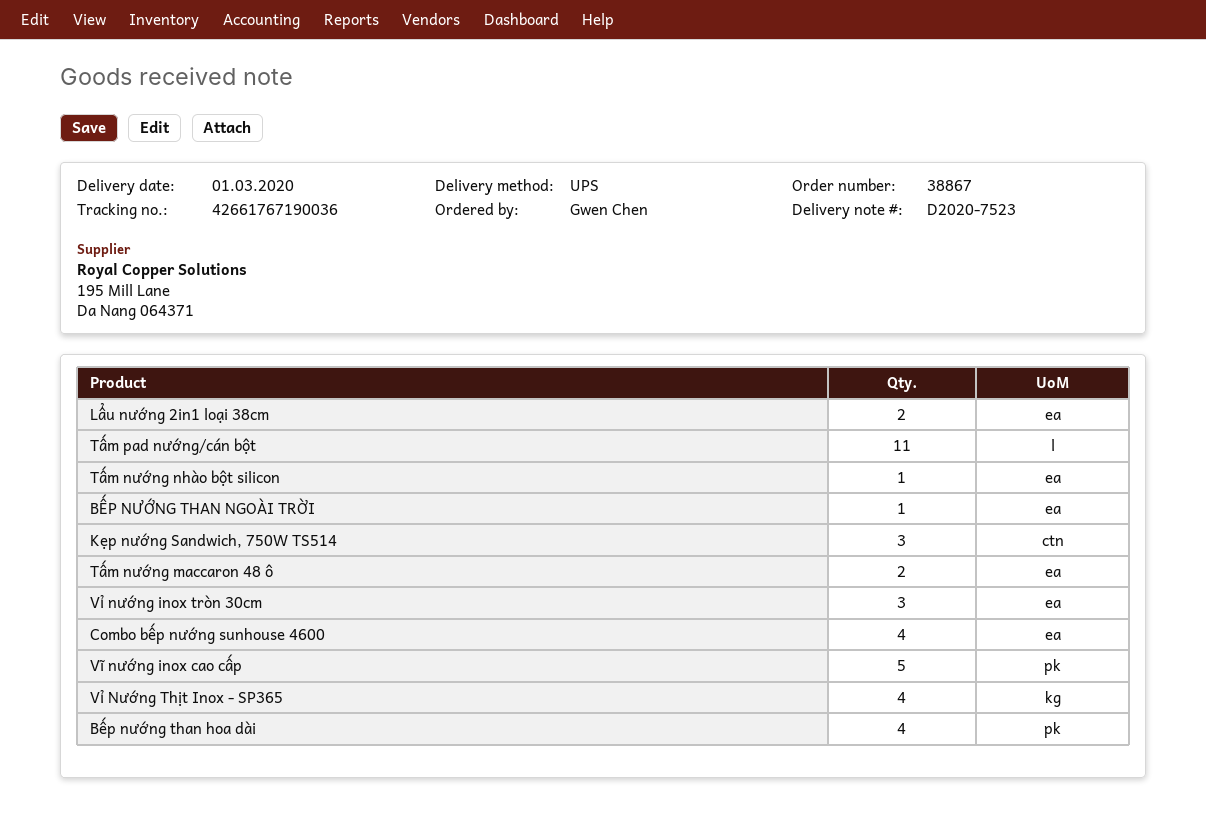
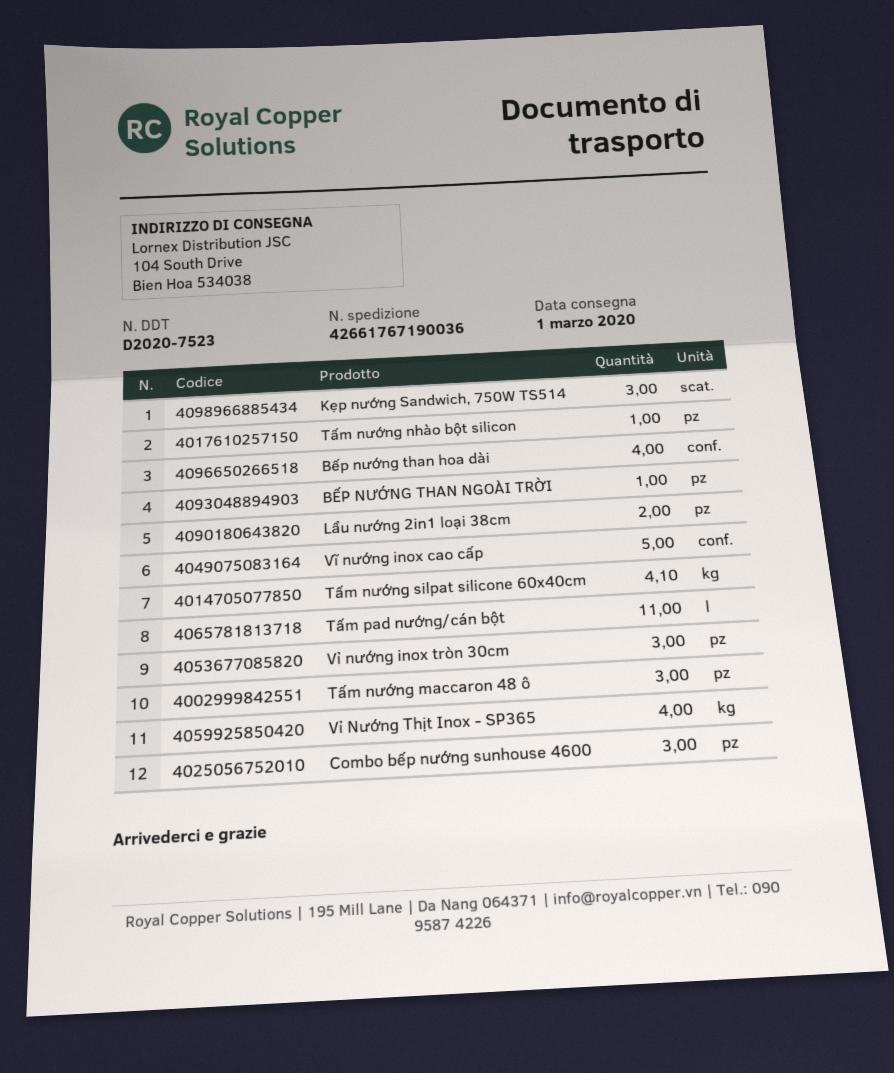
Tấm nướng maccaron 48 ô: 2 -> 3
Combo bếp nướng sunhouse 4600: 4 -> 3
Tấm nướng silpat silicone 60x40cm: none -> 4.1

